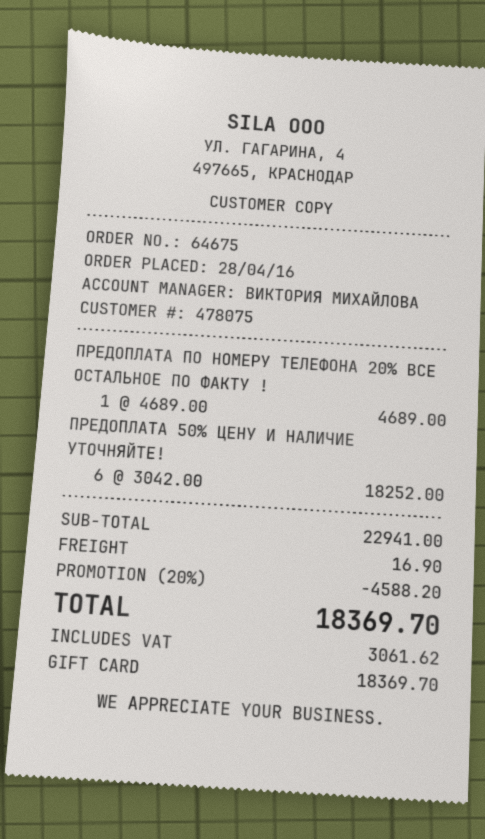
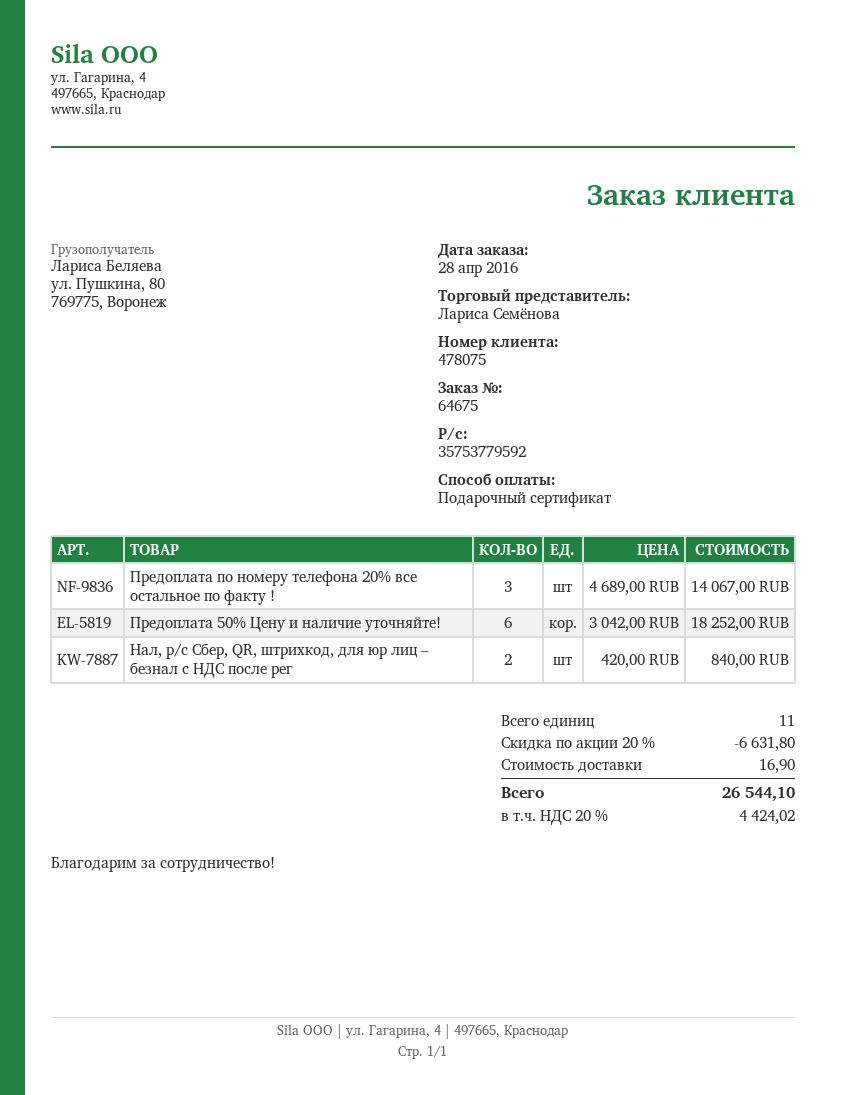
sales rep: ВИКТОРИЯ МИХАЙЛОВА -> Лариса Семёнова
ПРЕДОПЛАТА ПО НОМЕРУ ТЕЛЕФОНА 20% ВСЕ ОСТАЛЬНОЕ ПО ФАКТУ !: 1 x 4689.00 = 4689.00 -> 3 x 4689.00 = 14067.00
Нал, р/с Сбер, QR, штрихкод, для юр лиц – безнал с НДС после рег: none -> 2 x 420.00 = 840.00
discount: 20% = 4588.20 -> 20% = 6631.80
tax: 3061.62 -> 4424.02
total: 18369.70 -> 26544.10

